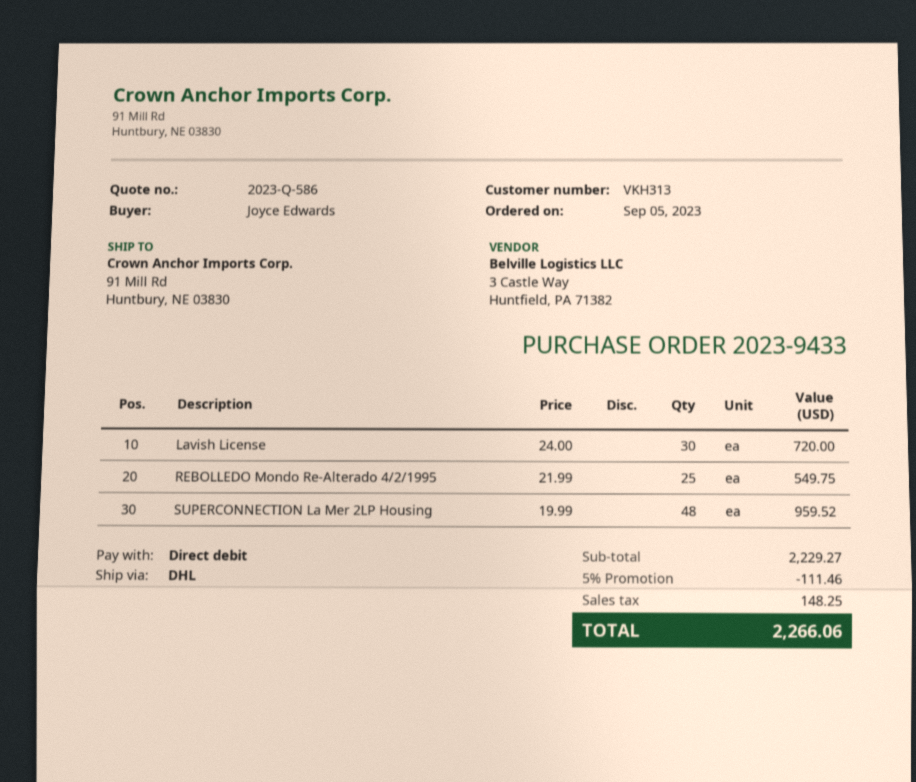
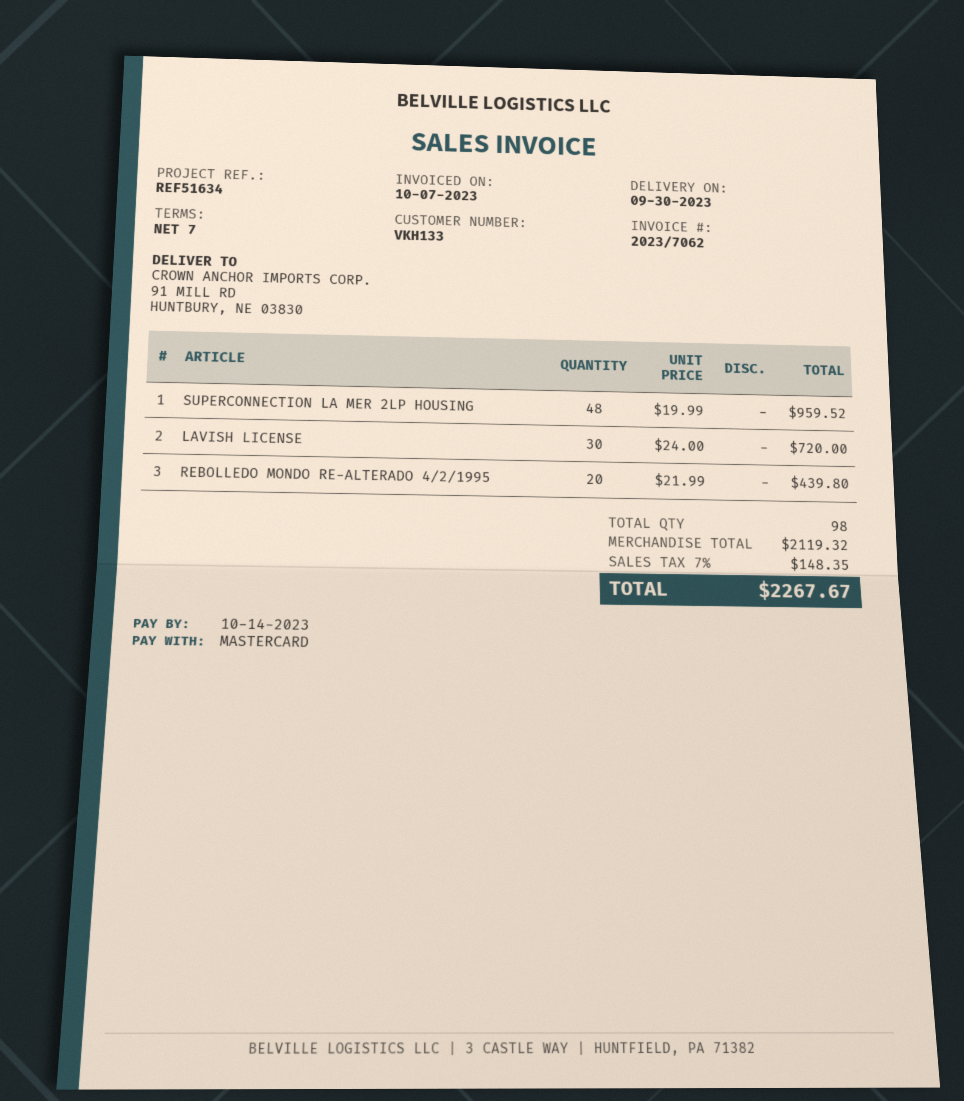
customer number: VKH313 -> VKH133
payment method: direct debit -> Mastercard
REBOLLEDO Mondo Re-Alterado 4/2/1995: 25 x 21.99 = 549.75 -> 20 x 21.99 = 439.80
subtotal: 2229.27 -> 2119.32
discount: 5% = 111.46 -> none
tax: 148.25 -> 148.35
total: 2266.06 -> 2267.67

